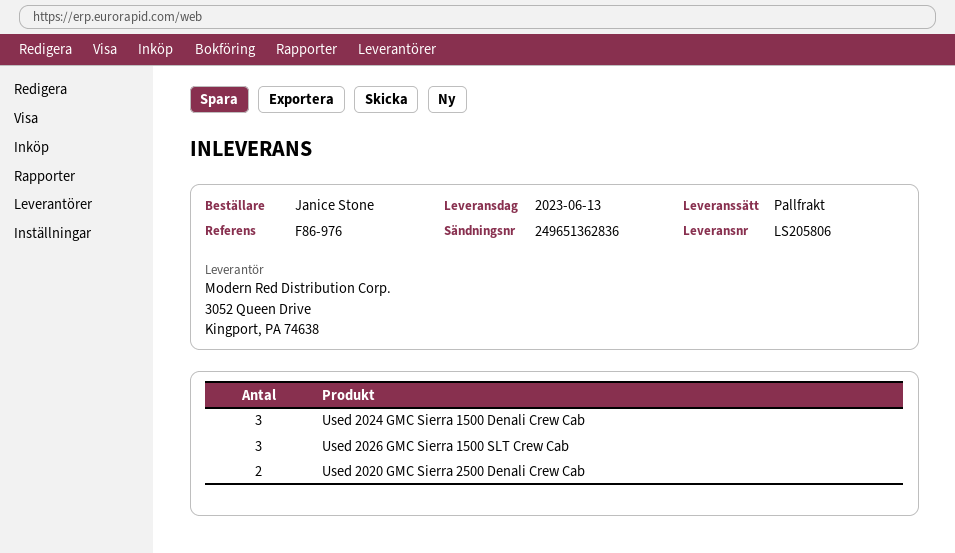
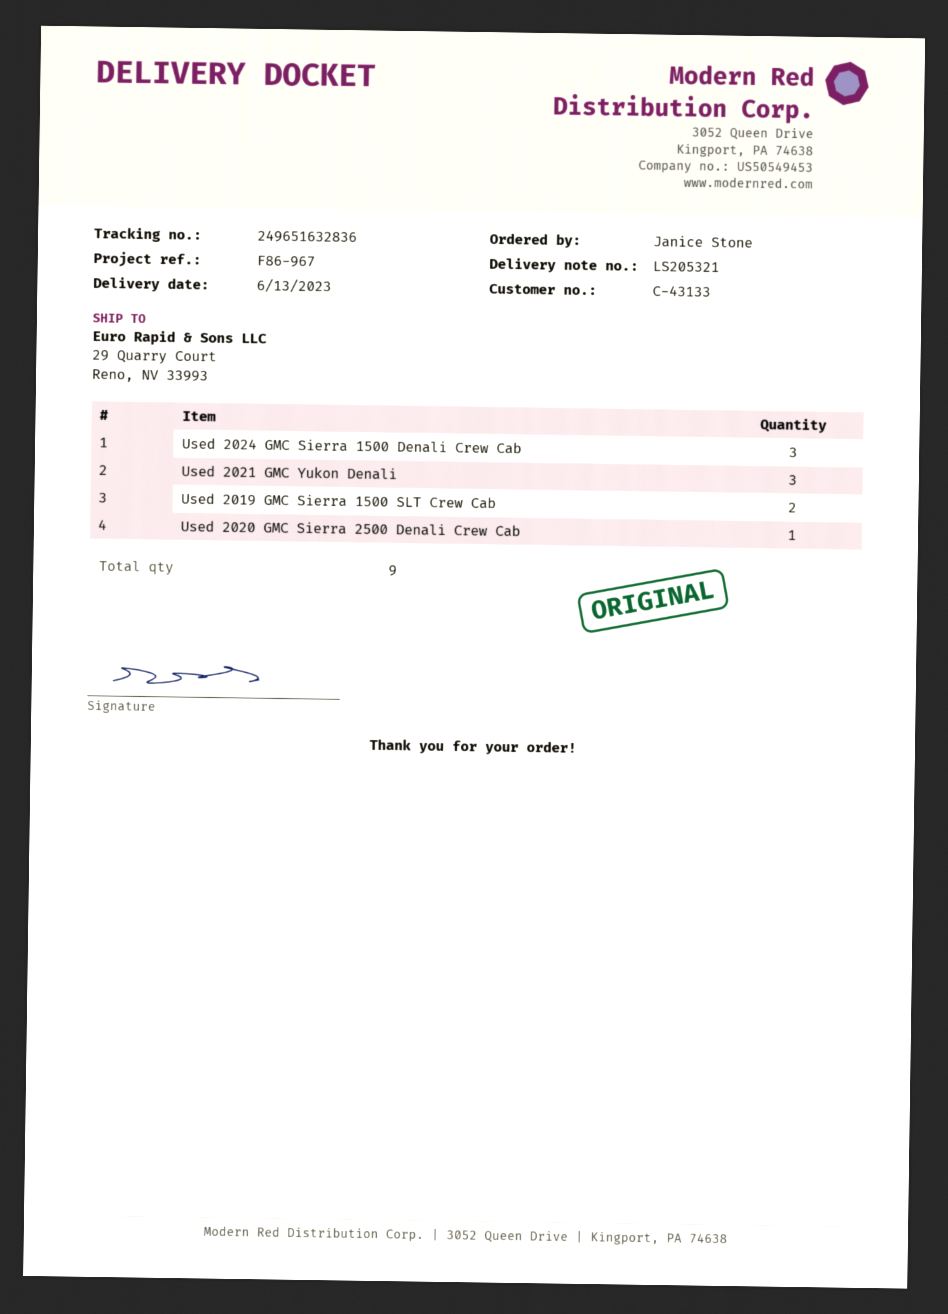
delivery note number: LS205806 -> LS205321
reference: F86-976 -> F86-967
tracking number: 249651362836 -> 249651632836
Used 2026 GMC Sierra 1500 SLT Crew Cab: 3 -> none
Used 2020 GMC Sierra 2500 Denali Crew Cab: 2 -> 1
Used 2021 GMC Yukon Denali: none -> 3
Used 2019 GMC Sierra 1500 SLT Crew Cab: none -> 2

